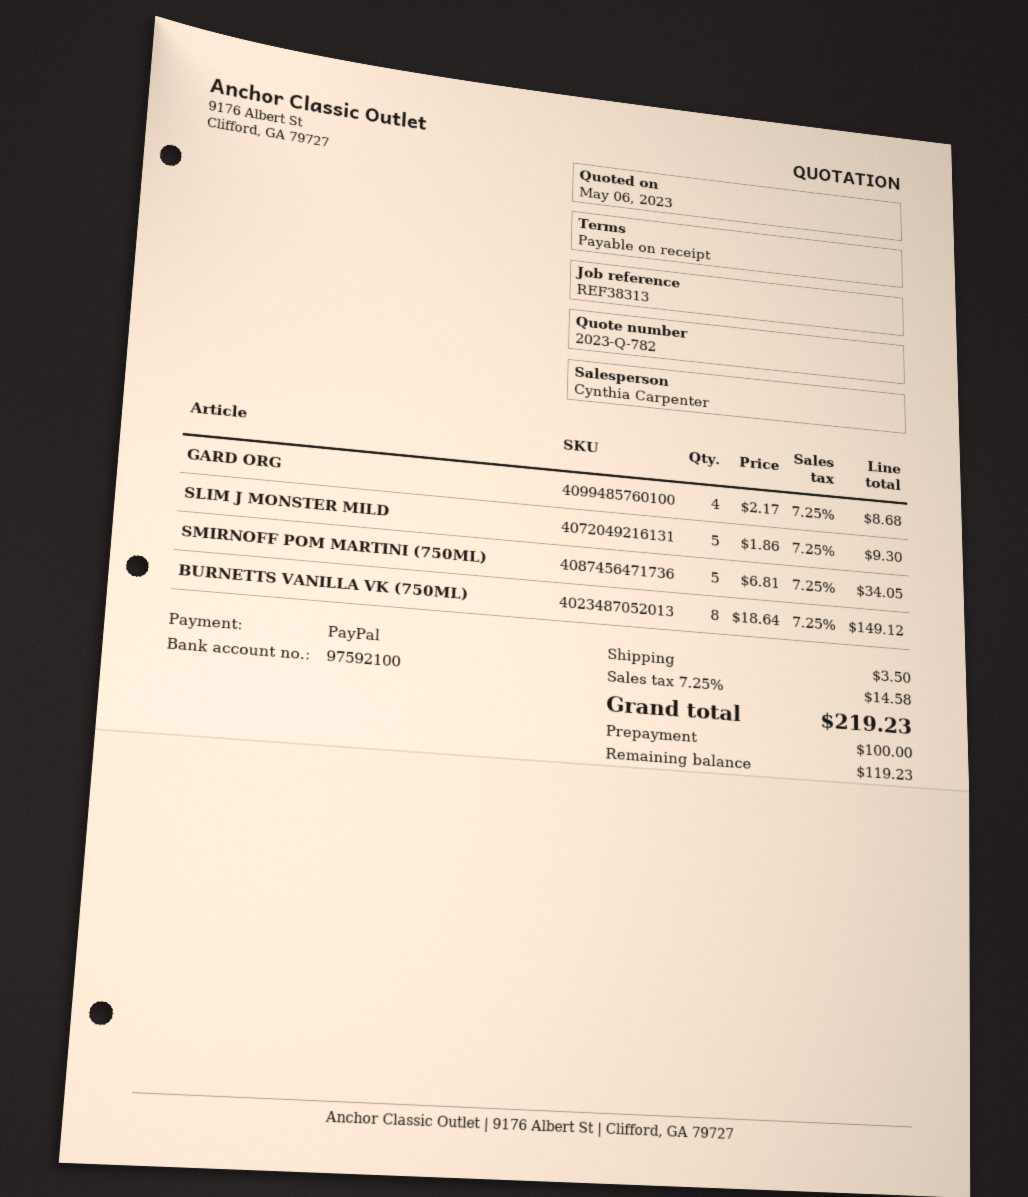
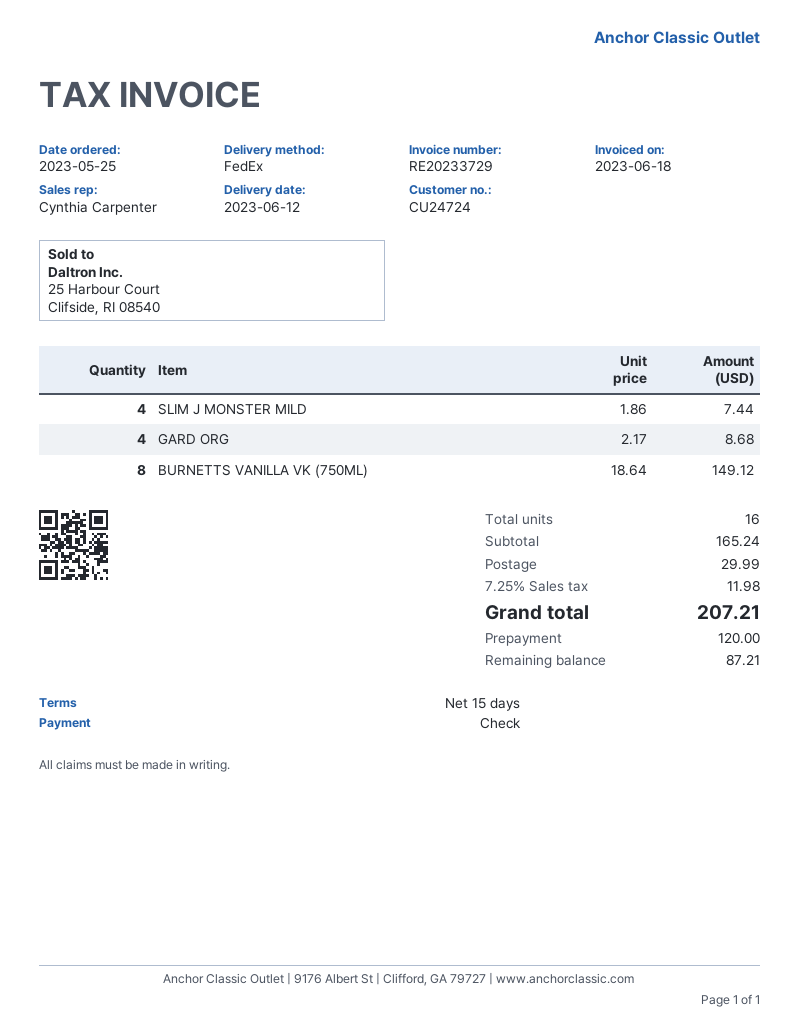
payment terms: on receipt -> 15 days
payment method: PayPal -> cheque
SLIM J MONSTER MILD: 5 x 1.86 = 9.30 -> 4 x 1.86 = 7.44
SMIRNOFF POM MARTINI (750ML): 5 x 6.81 = 34.05 -> none
shipping: 3.50 -> 29.99
tax: 7.25% = 14.58 -> 7.25% = 11.98
total: 219.23 -> 207.21
deposit: 100.00 -> 120.00
balance: 119.23 -> 87.21

